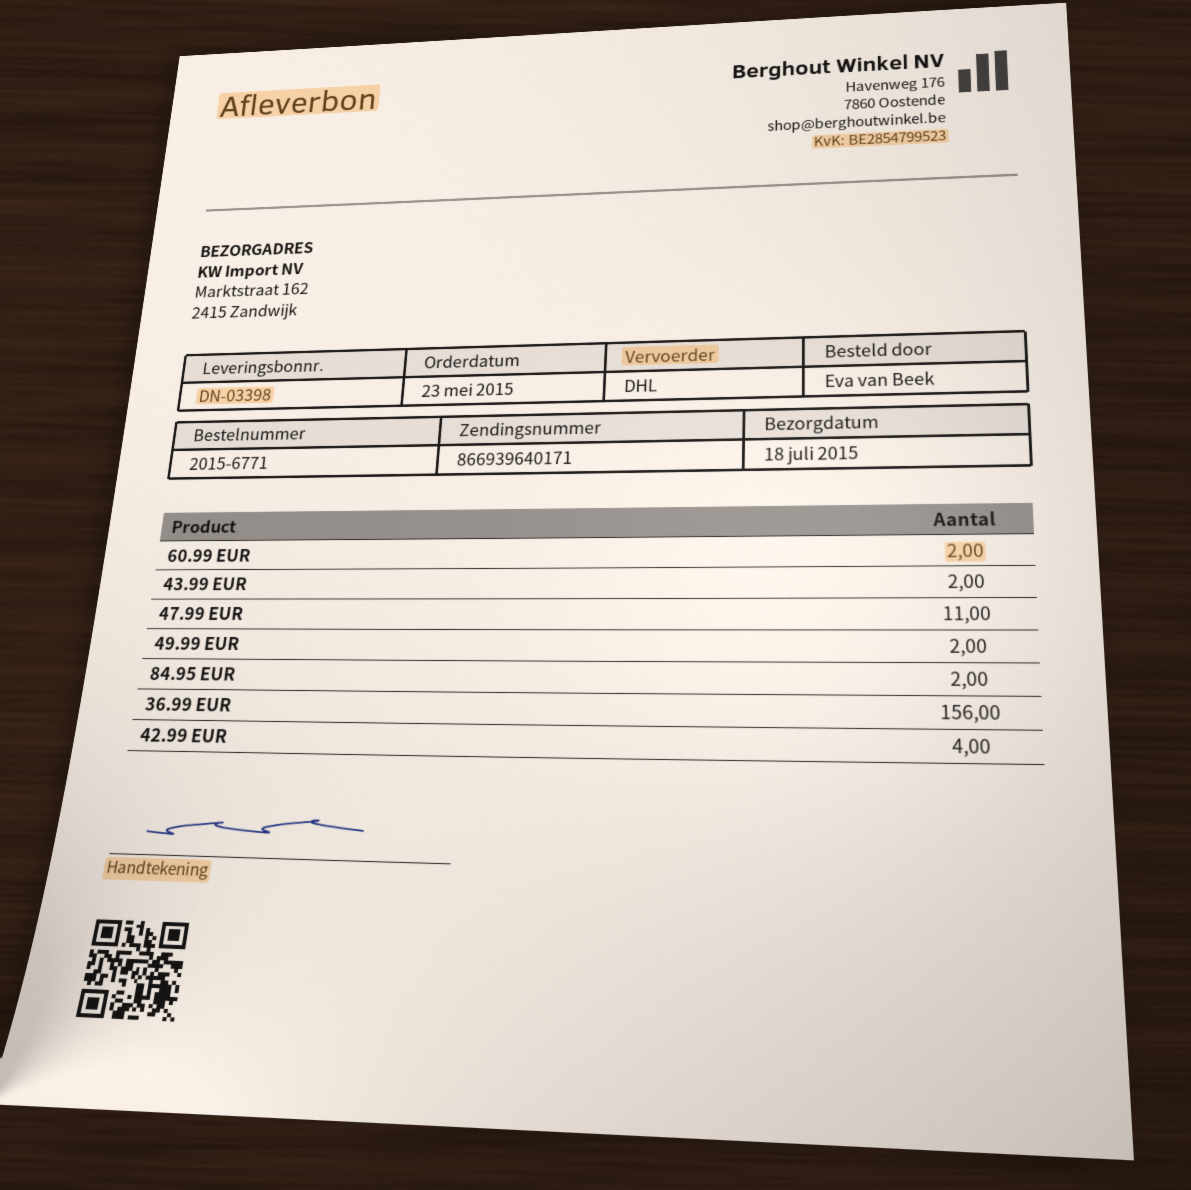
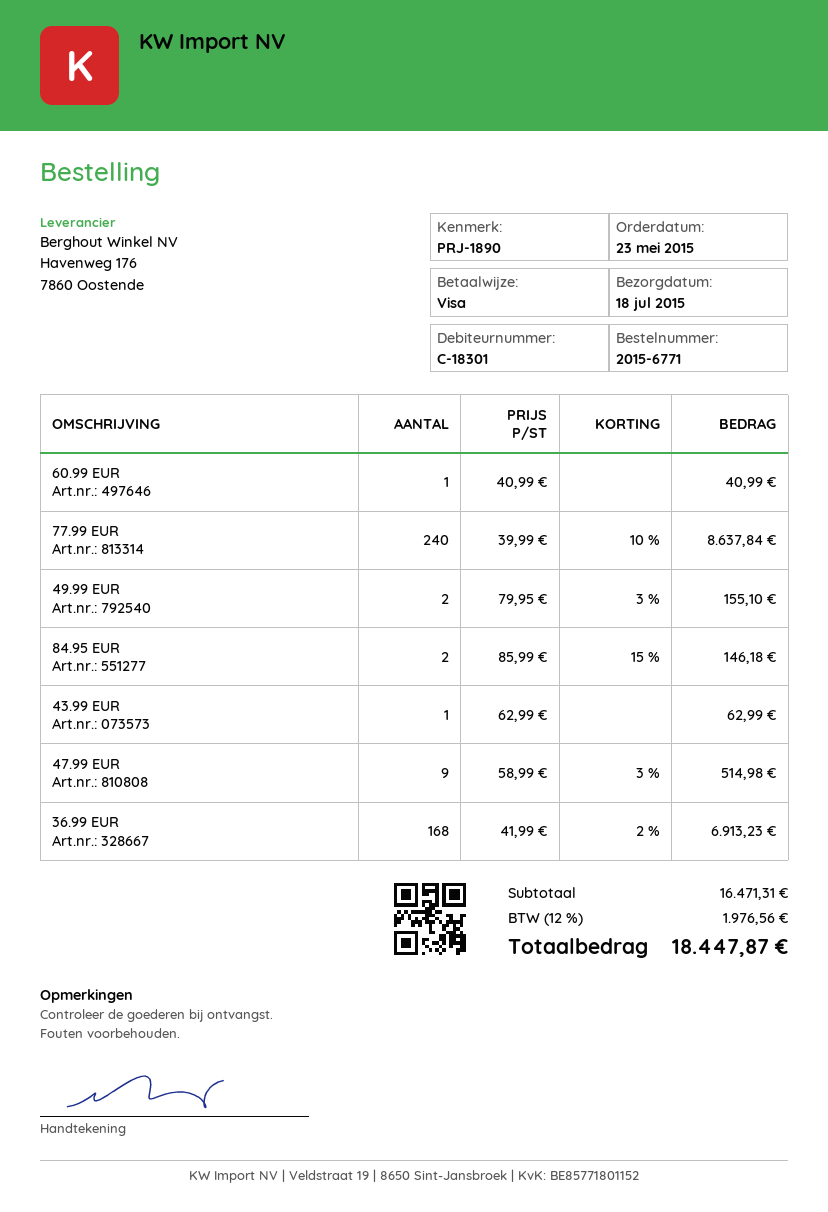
60.99 EUR: 2 -> 1
43.99 EUR: 2 -> 1
47.99 EUR: 11 -> 9
36.99 EUR: 156 -> 168
42.99 EUR: 4 -> none
77.99 EUR: none -> 240

